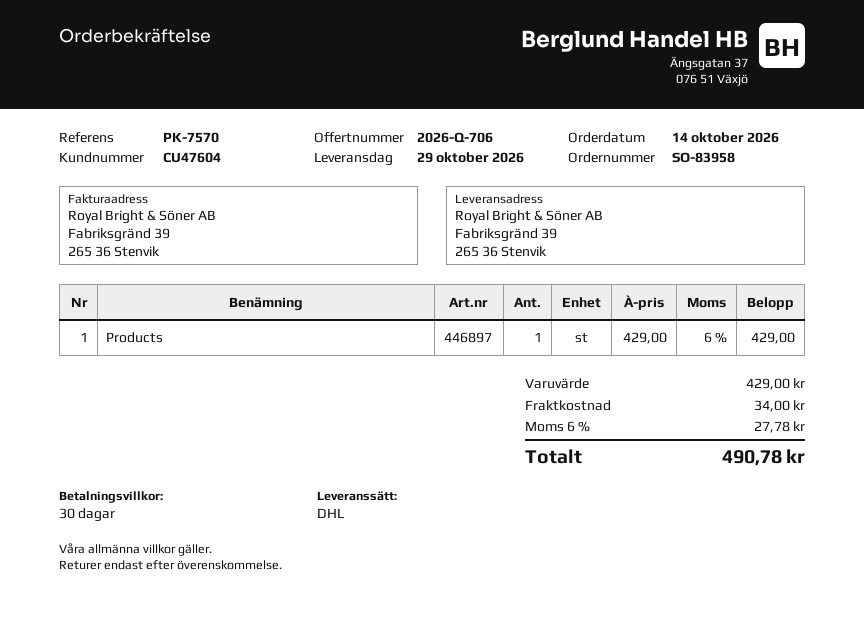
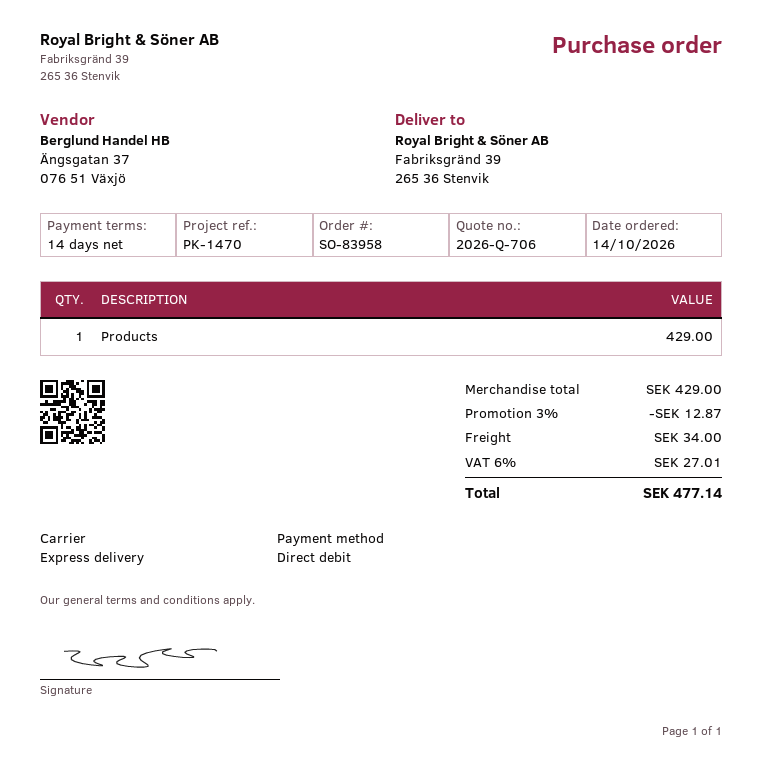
payment terms: 30 days -> 14 days
reference: PK-7570 -> PK-1470
shipping method: DHL -> express
discount: none -> 3% = 12.87
tax: 6% = 27.78 -> 6% = 27.01
total: 490.78 -> 477.14

